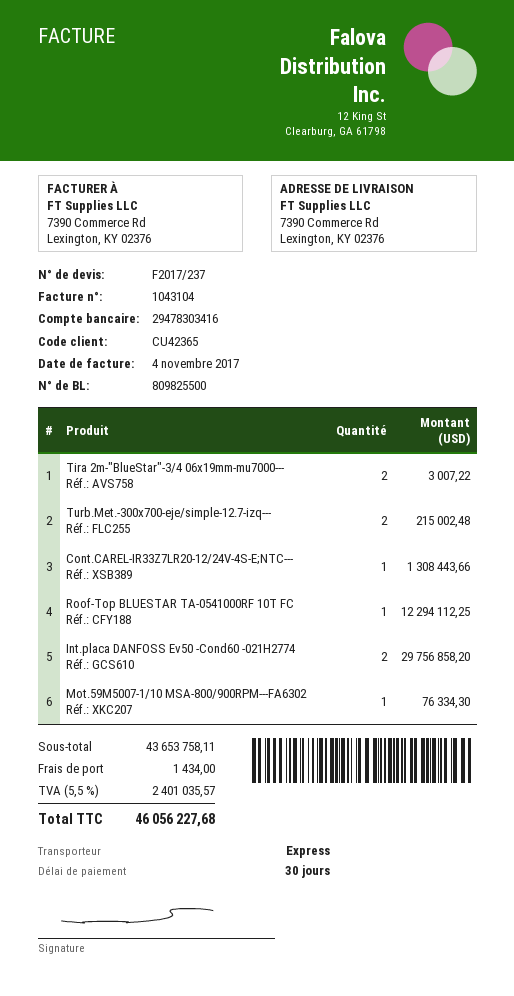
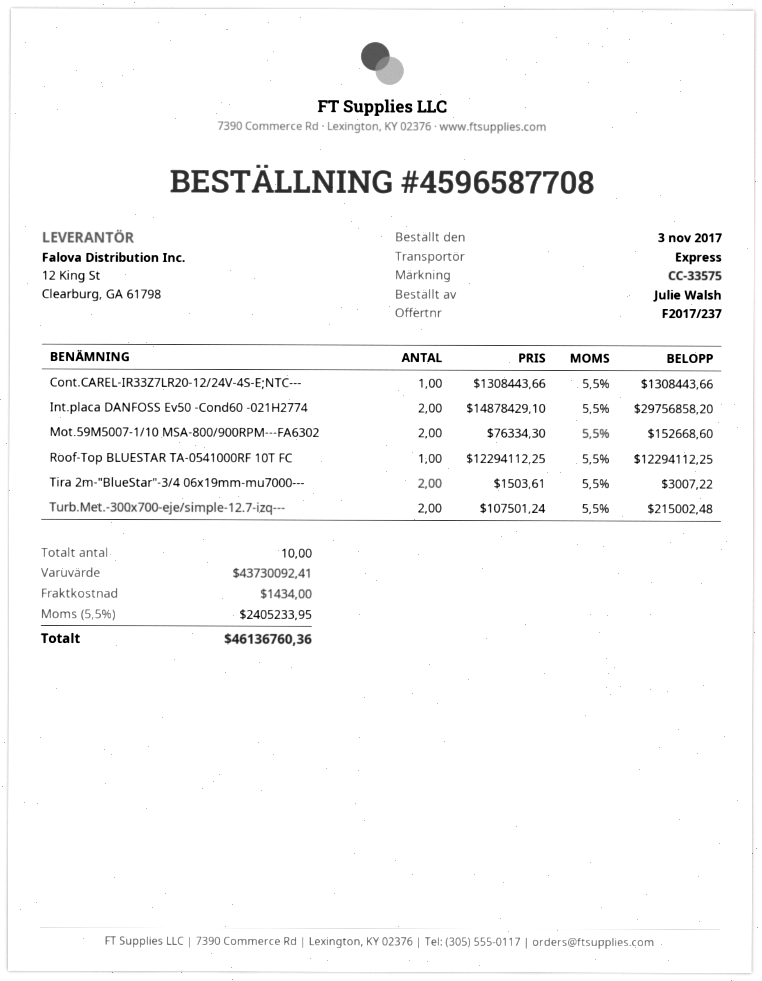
Mot.59M5007-1/10 MSA-800/900RPM---FA6302: 1 for 76334.30 -> 2 for 152668.60
subtotal: 43653758.11 -> 43730092.41
tax: 5.5% = 2401035.57 -> 5.5% = 2405233.95
total: 46056227.68 -> 46136760.36

